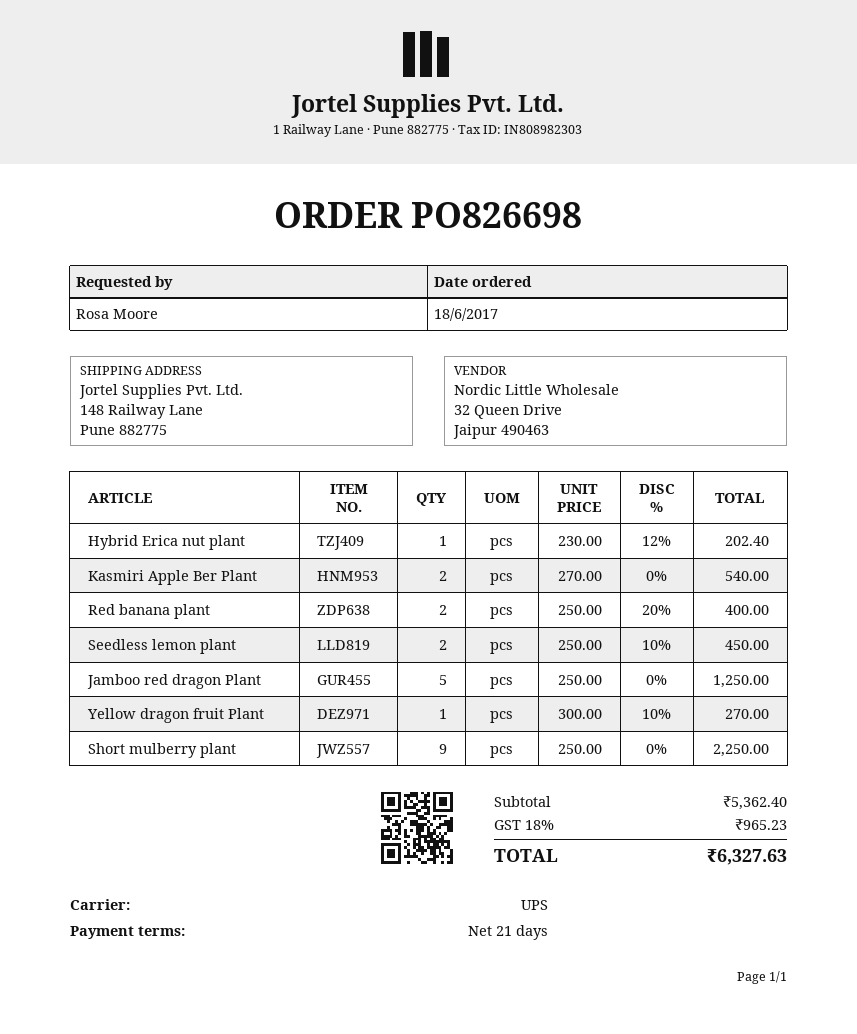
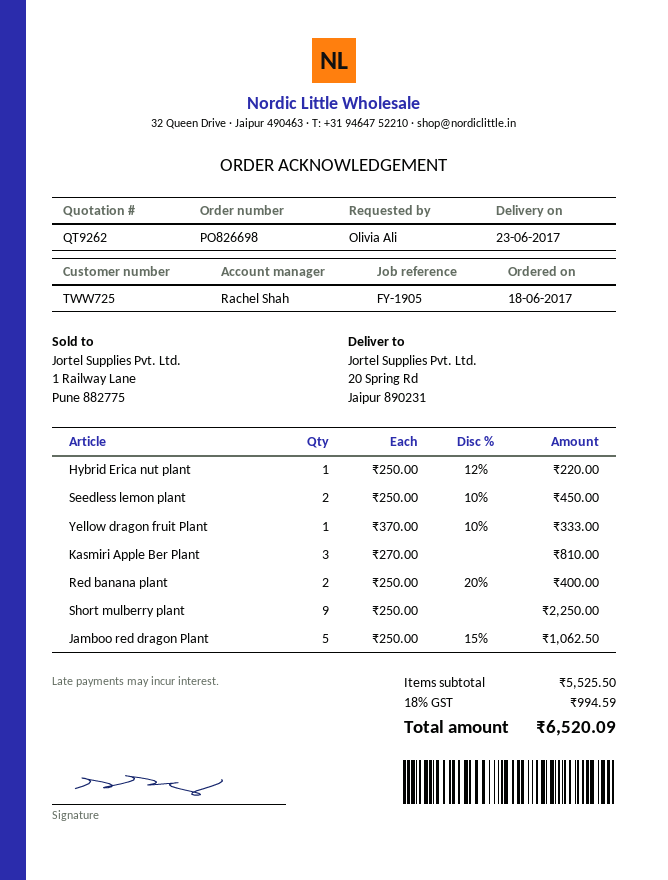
ordered by: Rosa Moore -> Olivia Ali
ship to: 148 Railway Lane, Pune 882775 -> 20 Spring Rd, Jaipur 890231
Hybrid Erica nut plant: 1 x 230.00 - 12% = 202.40 -> 1 x 250.00 - 12% = 220.00
Kasmiri Apple Ber Plant: 2 x 270.00 = 540.00 -> 3 x 270.00 = 810.00
Jamboo red dragon Plant: 5 x 250.00 = 1250.00 -> 5 x 250.00 - 15% = 1062.50
Yellow dragon fruit Plant: 1 x 300.00 - 10% = 270.00 -> 1 x 370.00 - 10% = 333.00
subtotal: 5362.40 -> 5525.50
tax: 18% = 965.23 -> 18% = 994.59
total: 6327.63 -> 6520.09

